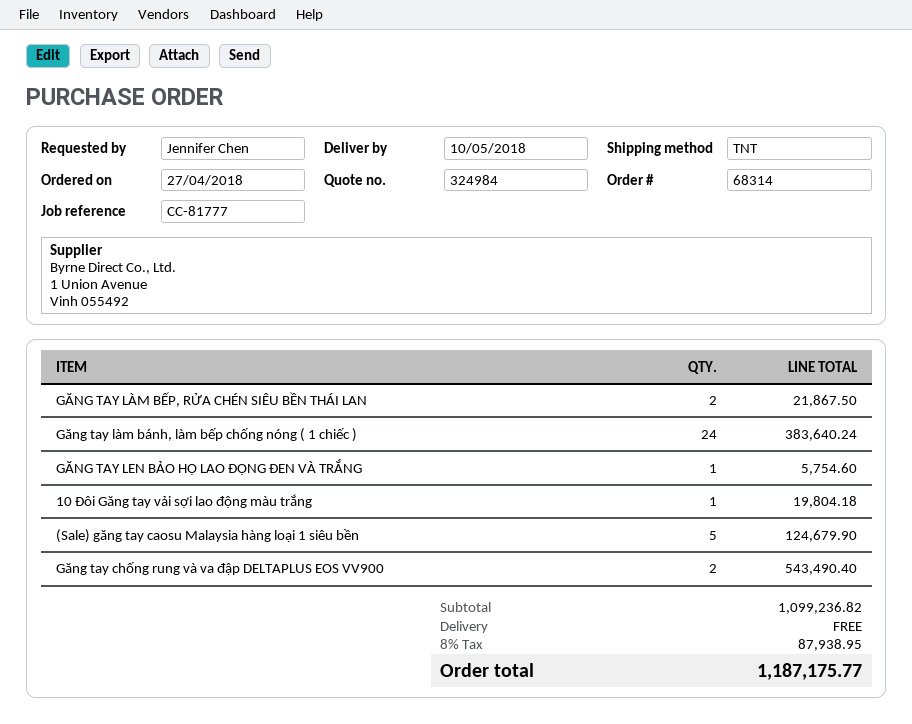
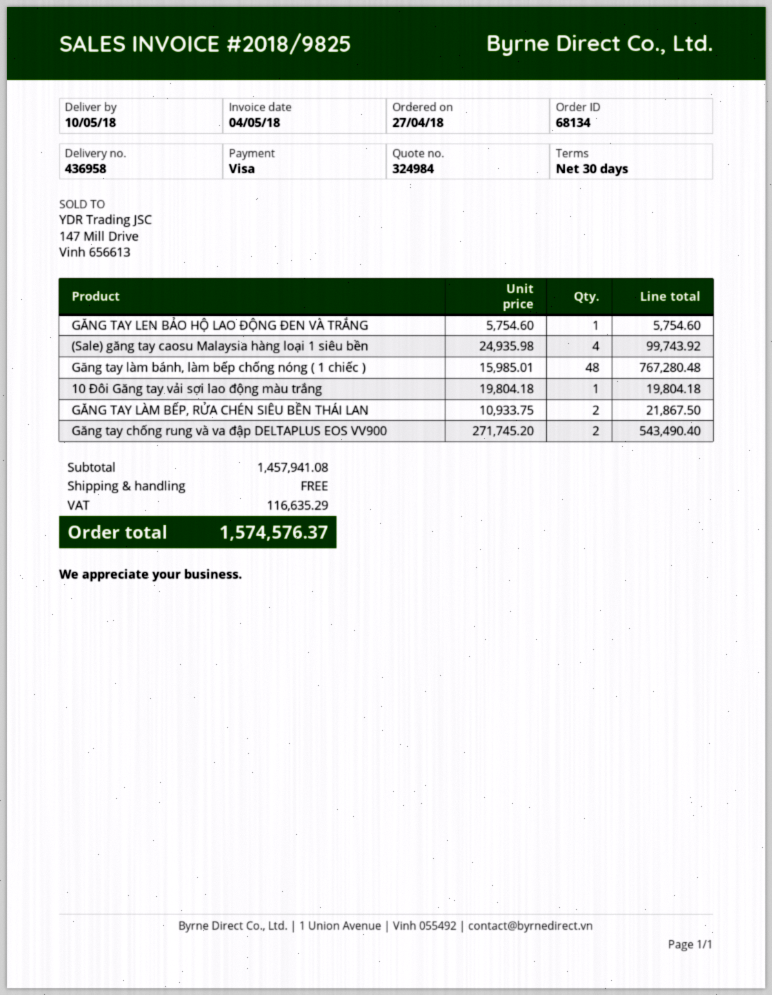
order number: 68314 -> 68134
Găng tay làm bánh, làm bếp chống nóng ( 1 chiếc ): 24 for 383640.24 -> 48 for 767280.48
(Sale) găng tay caosu Malaysia hàng loại 1 siêu bền: 5 for 124679.90 -> 4 for 99743.92
subtotal: 1099236.82 -> 1457941.08
tax: 87938.95 -> 116635.29
total: 1187175.77 -> 1574576.37

